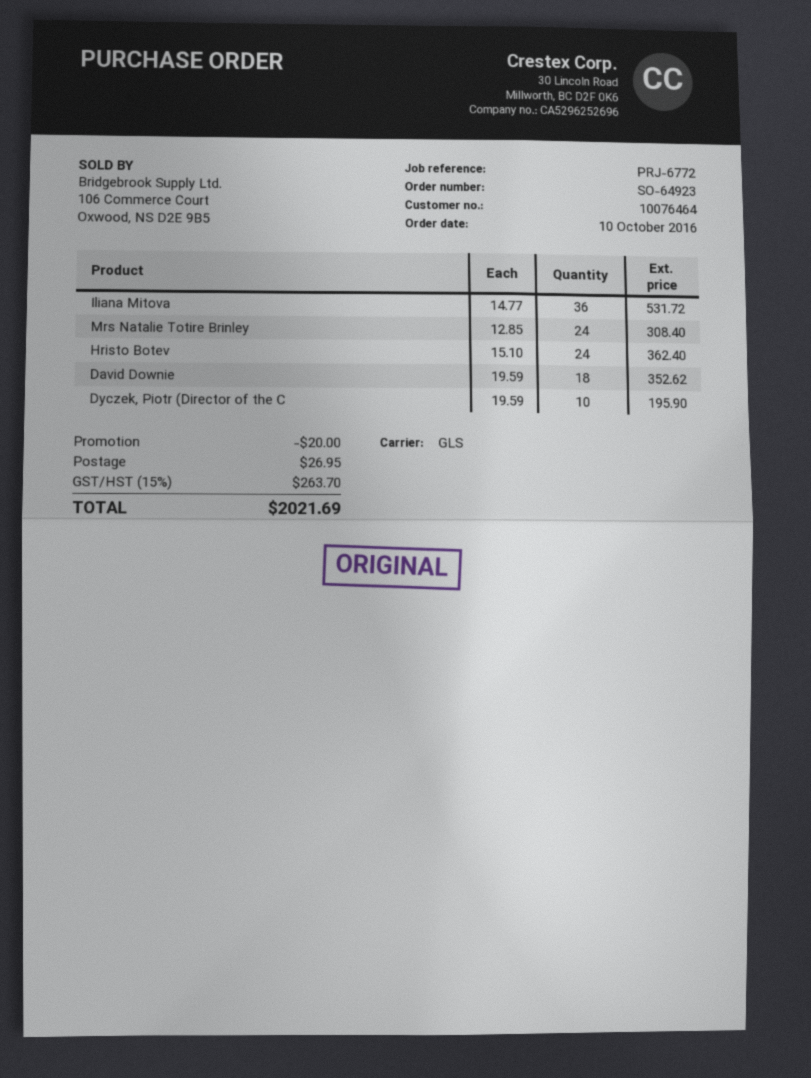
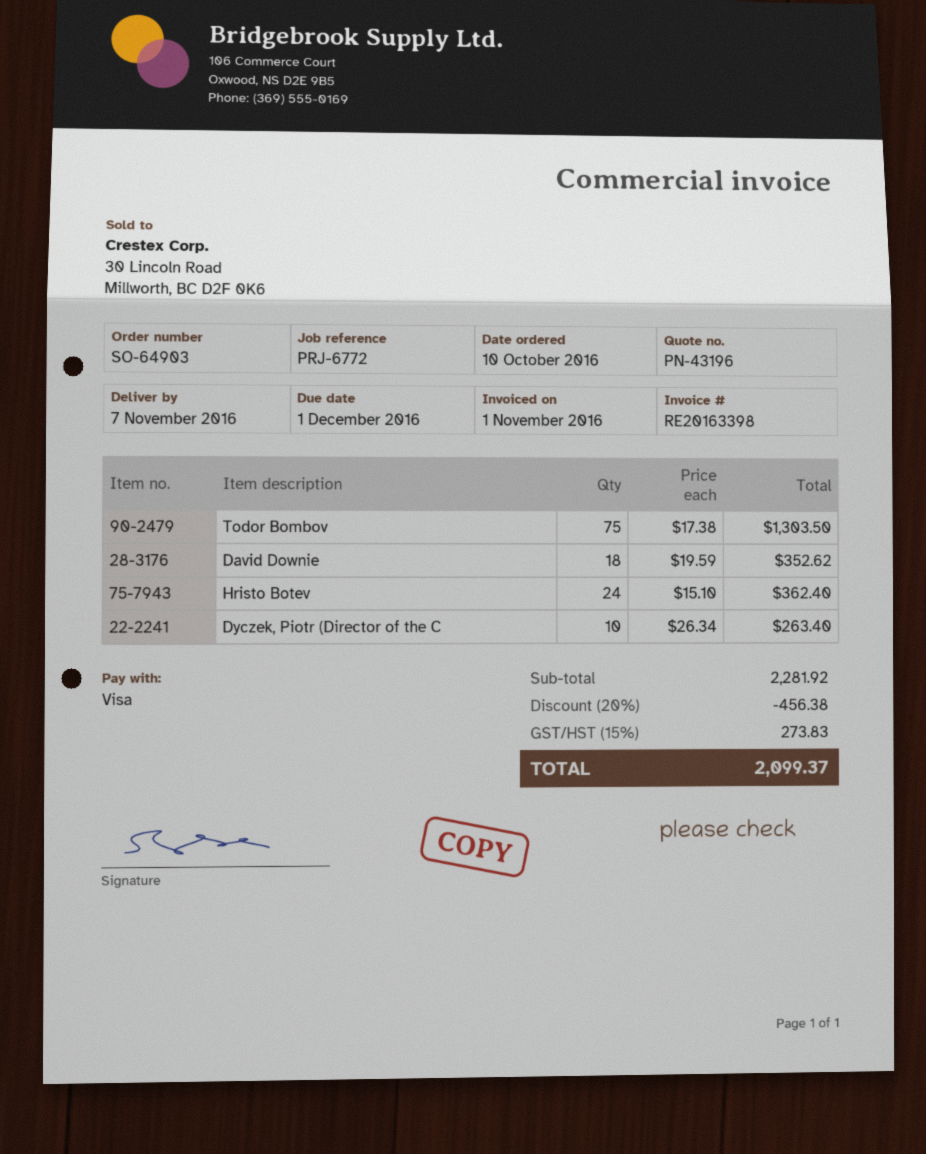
order number: SO-64923 -> SO-64903
Iliana Mitova: 36 x 14.77 = 531.72 -> none
Mrs Natalie Totire Brinley: 24 x 12.85 = 308.40 -> none
Dyczek, Piotr (Director of the C: 10 x 19.59 = 195.90 -> 10 x 26.34 = 263.40
Todor Bombov: none -> 75 x 17.38 = 1303.50
discount: 20.00 -> 456.38
shipping: 26.95 -> none
tax: 15% = 263.70 -> 15% = 273.83
total: 2021.69 -> 2099.37

